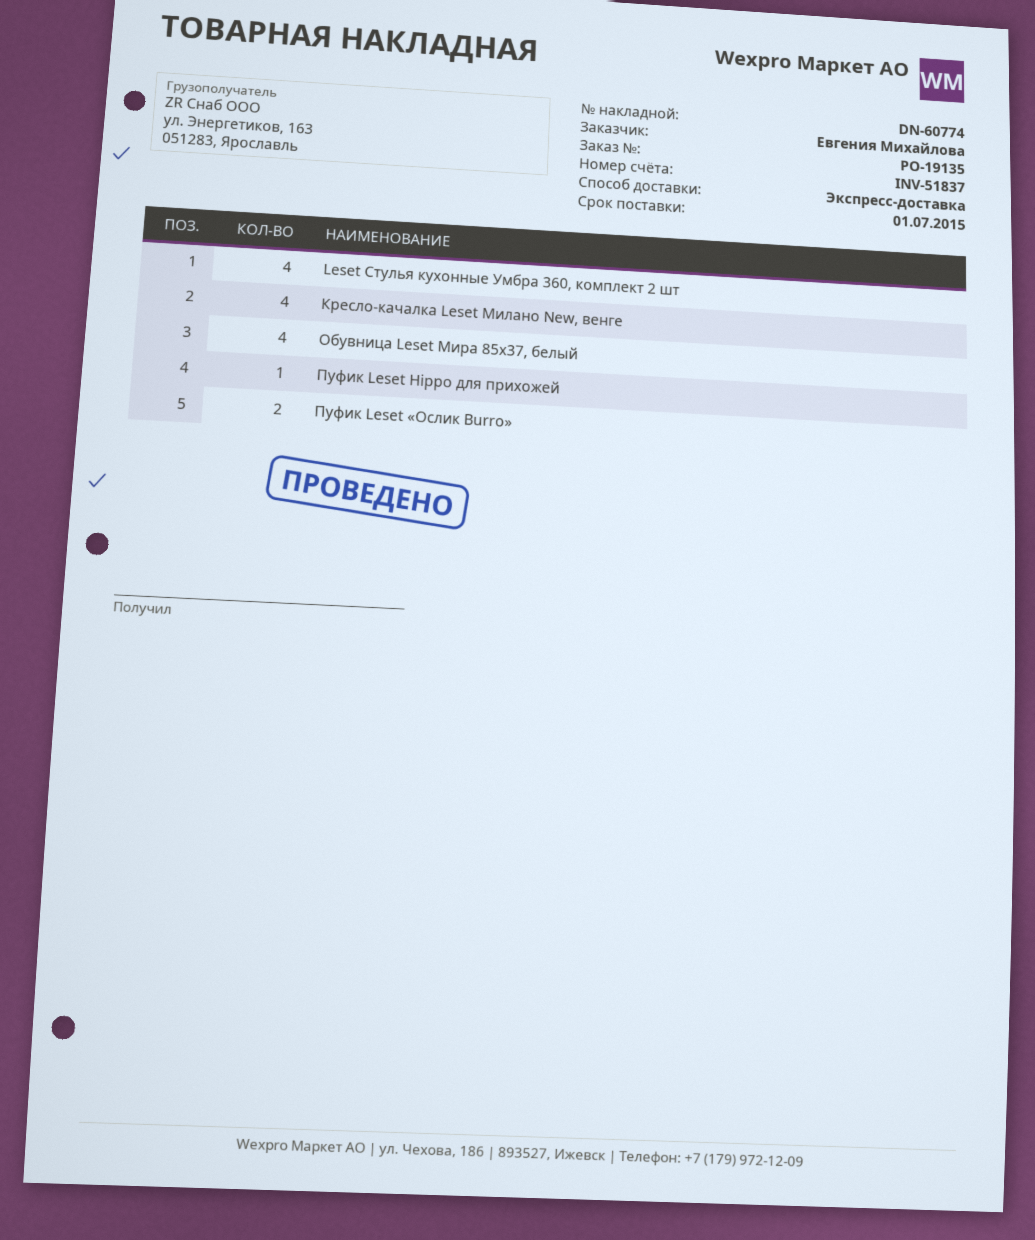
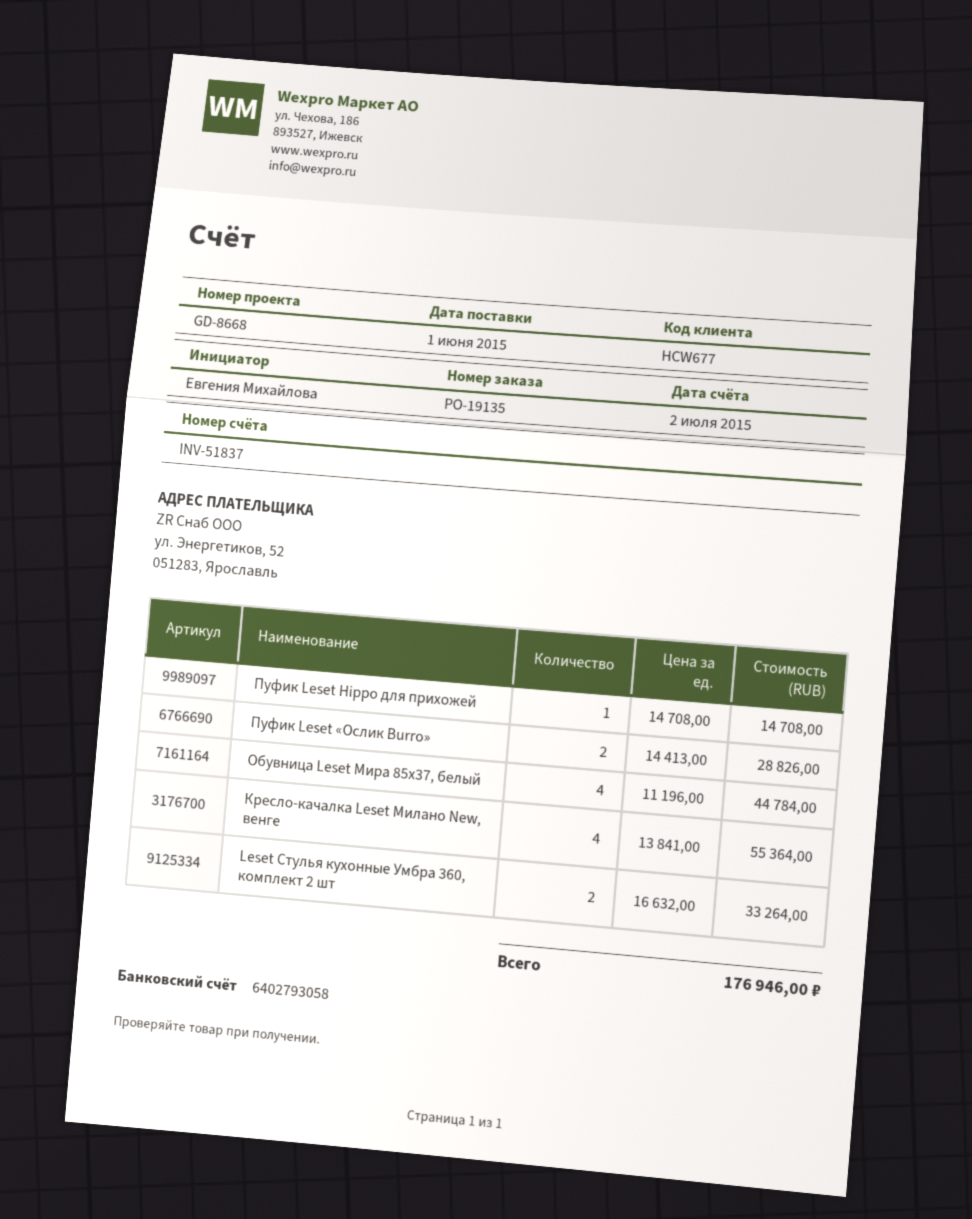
delivery date: 2015-07-01 -> 2015-06-01
Leset Стулья кухонные Умбра 360, комплект 2 шт: 4 -> 2

